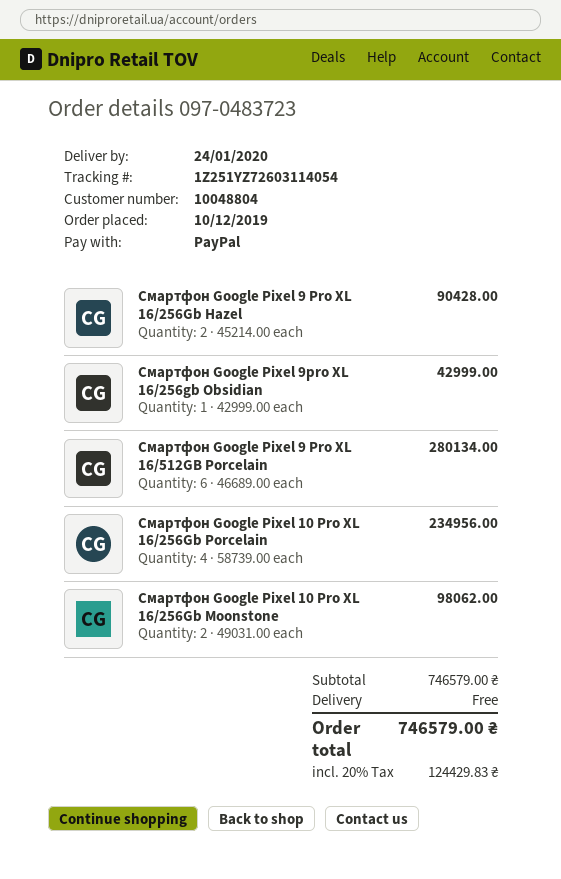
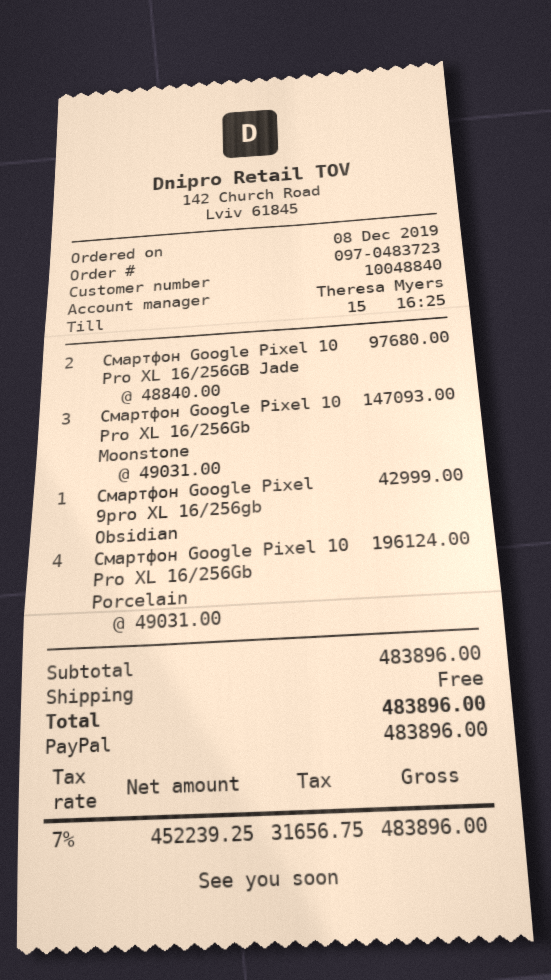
order date: 2019-12-10 -> 2019-12-08
customer number: 10048804 -> 10048840
Смартфон Google Pixel 9 Pro XL 16/256Gb Hazel: 2 x 45214.00 = 90428.00 -> none
Смартфон Google Pixel 9 Pro XL 16/512GB Porcelain: 6 x 46689.00 = 280134.00 -> none
Смартфон Google Pixel 10 Pro XL 16/256Gb Porcelain: 4 x 58739.00 = 234956.00 -> 4 x 49031.00 = 196124.00
Смартфон Google Pixel 10 Pro XL 16/256Gb Moonstone: 2 x 49031.00 = 98062.00 -> 3 x 49031.00 = 147093.00
Смартфон Google Pixel 10 Pro XL 16/256GB Jade: none -> 2 x 48840.00 = 97680.00
subtotal: 746579.00 -> 483896.00
tax: 20% = 124429.83 -> 7% = 31656.75
total: 746579.00 -> 483896.00

